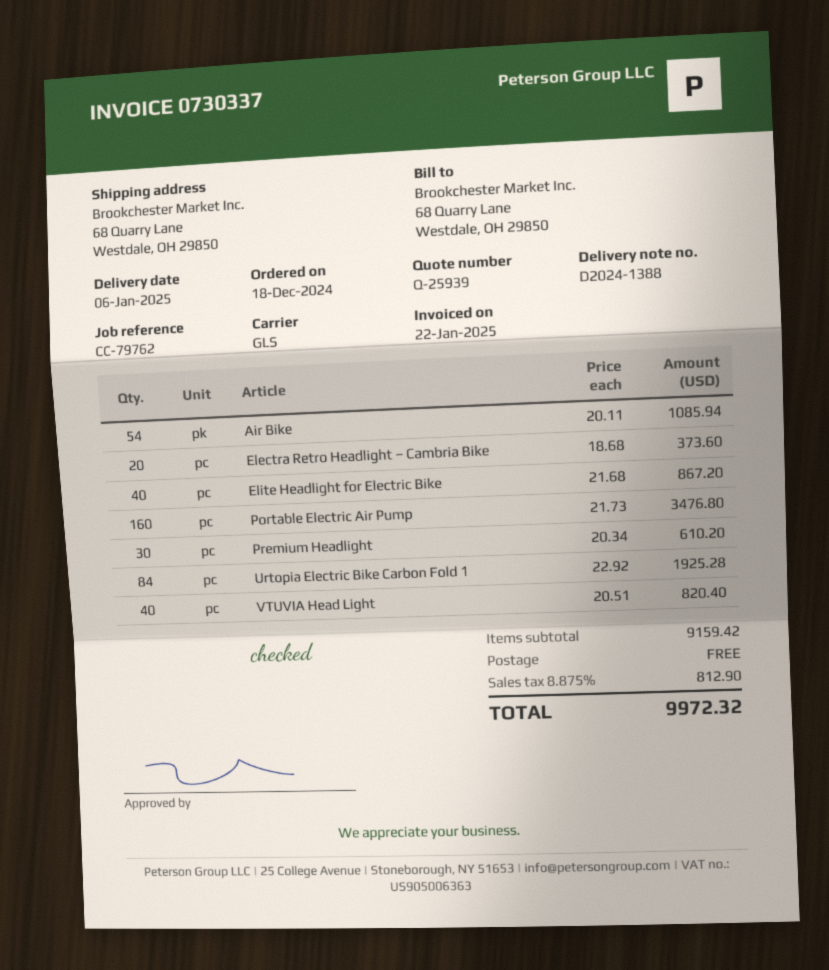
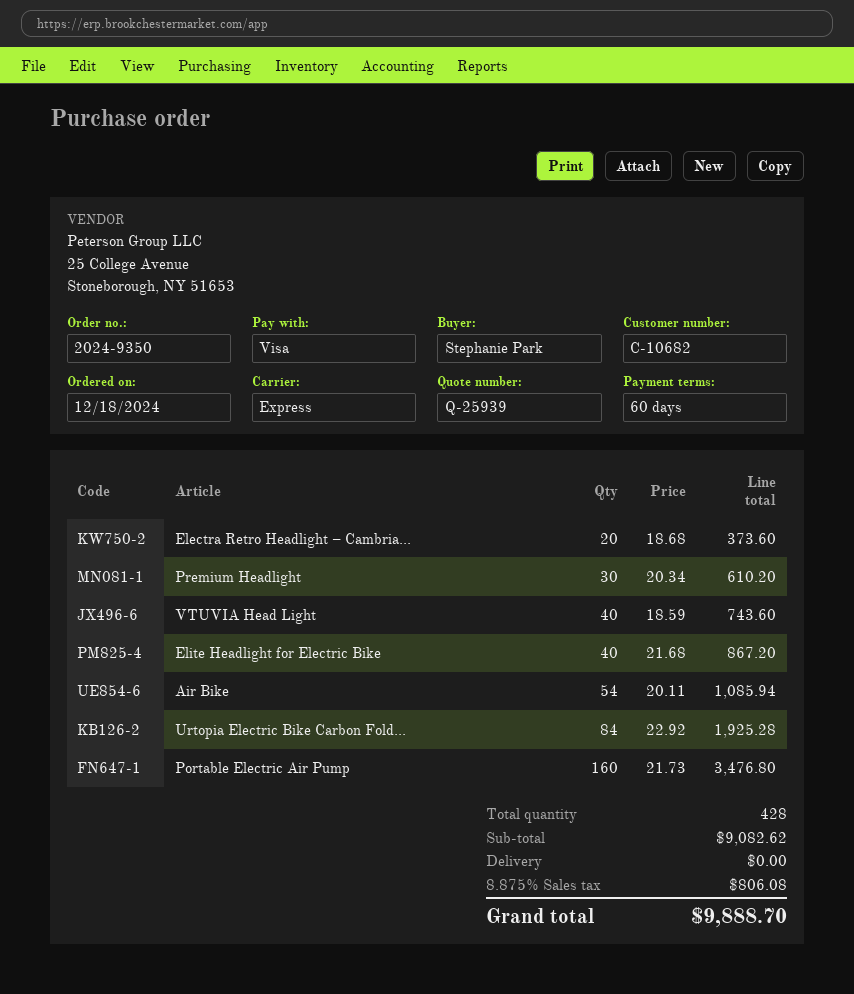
shipping method: GLS -> express
VTUVIA Head Light: 40 x 20.51 = 820.40 -> 40 x 18.59 = 743.60
subtotal: 9159.42 -> 9082.62
tax: 8.875% = 812.90 -> 8.875% = 806.08
total: 9972.32 -> 9888.70

